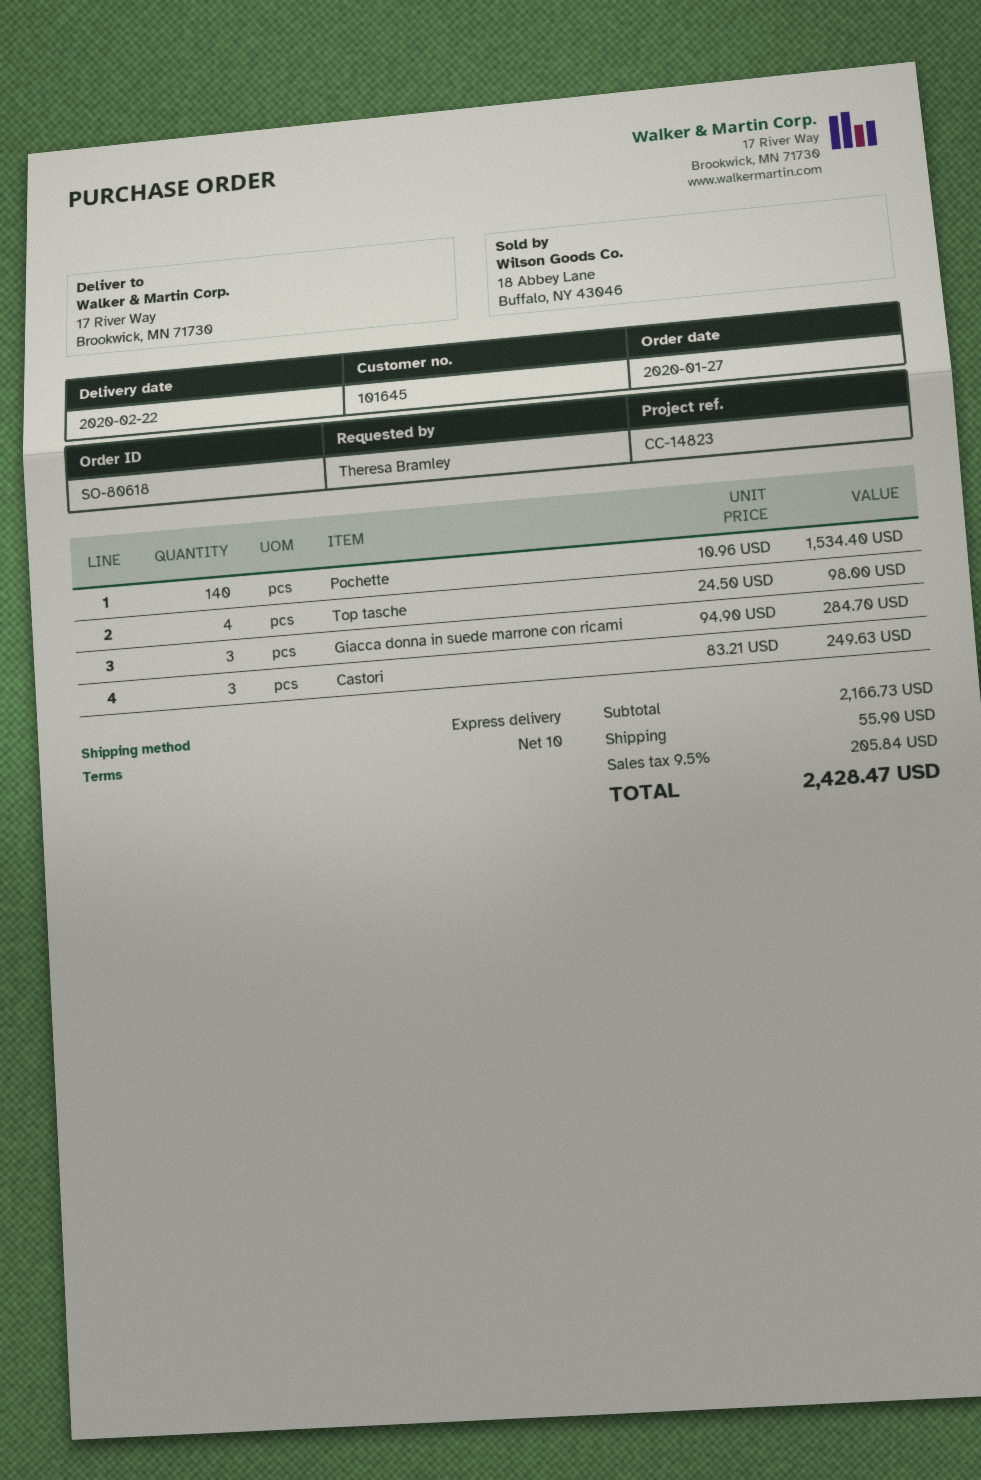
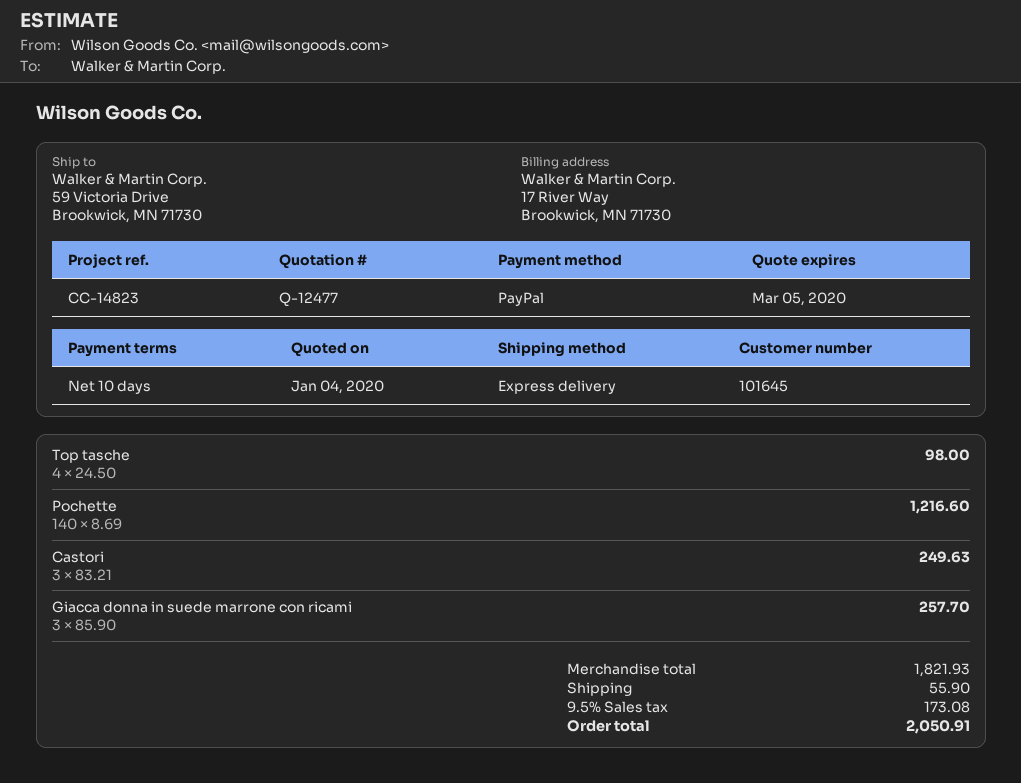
ship to: 17 River Way, Brookwick, MN 71730 -> 59 Victoria Drive, Brookwick, MN 71730
Pochette: 140 x 10.96 = 1534.40 -> 140 x 8.69 = 1216.60
Giacca donna in suede marrone con ricami: 3 x 94.90 = 284.70 -> 3 x 85.90 = 257.70
subtotal: 2166.73 -> 1821.93
tax: 9.5% = 205.84 -> 9.5% = 173.08
total: 2428.47 -> 2050.91

